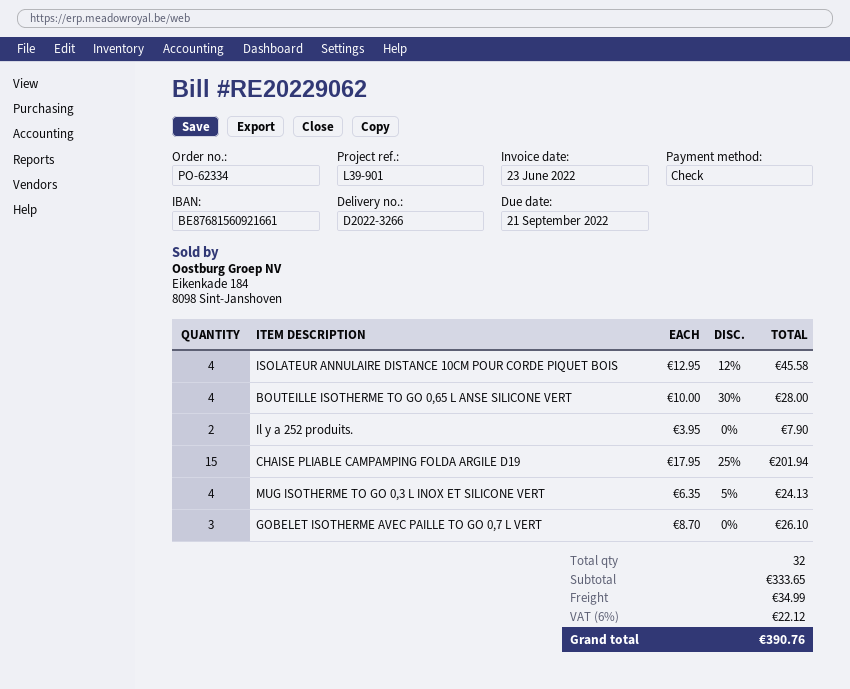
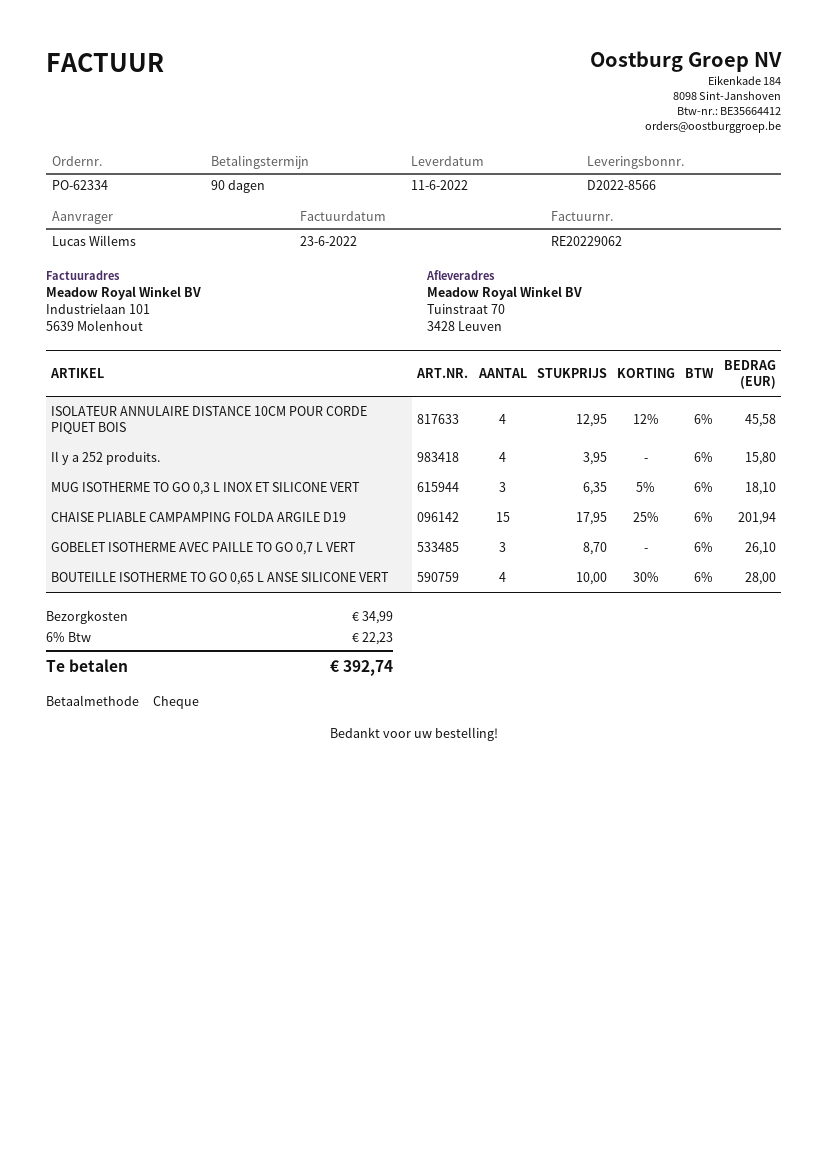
delivery note number: D2022-3266 -> D2022-8566
Il y a 252 produits.: 2 x 3.95 = 7.90 -> 4 x 3.95 = 15.80
MUG ISOTHERME TO GO 0,3 L INOX ET SILICONE VERT: 4 x 6.35 - 5% = 24.13 -> 3 x 6.35 - 5% = 18.10
tax: 6% = 22.12 -> 6% = 22.23
total: 390.76 -> 392.74

